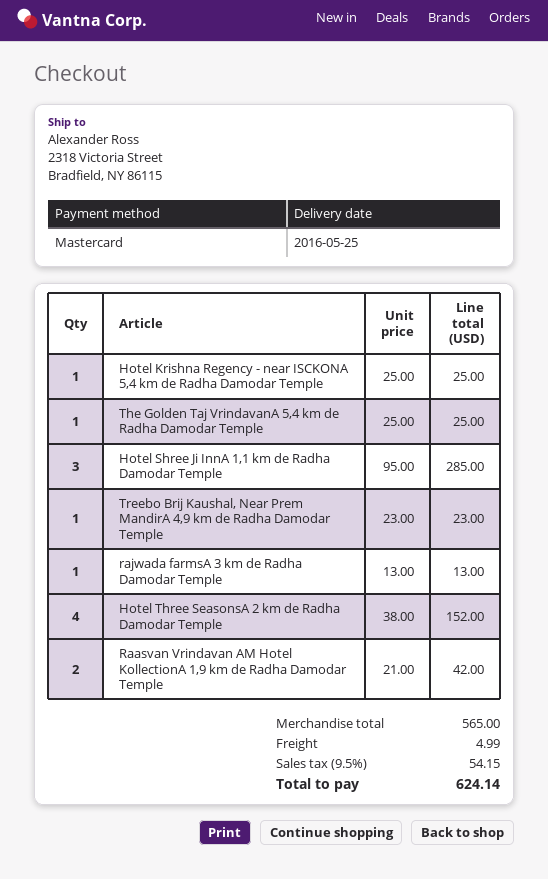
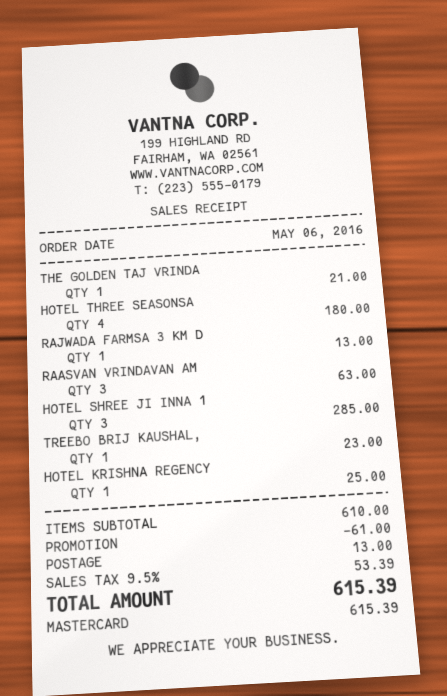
The Golden Taj VrindavanA 5,4 km de Radha Damodar Temple: 1 for 25.00 -> 1 for 21.00
Hotel Three SeasonsA 2 km de Radha Damodar Temple: 4 for 152.00 -> 4 for 180.00
Raasvan Vrindavan AM Hotel KollectionA 1,9 km de Radha Damodar Temple: 2 for 42.00 -> 3 for 63.00
subtotal: 565.00 -> 610.00
discount: none -> 61.00
shipping: 4.99 -> 13.00
tax: 9.5% = 54.15 -> 9.5% = 53.39
total: 624.14 -> 615.39

